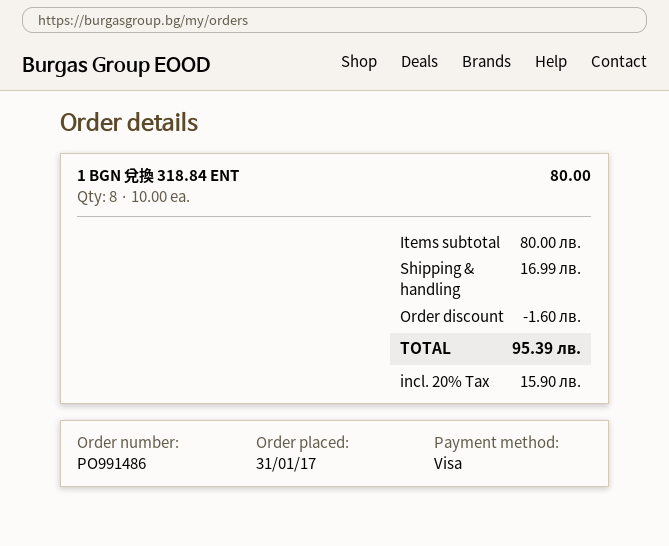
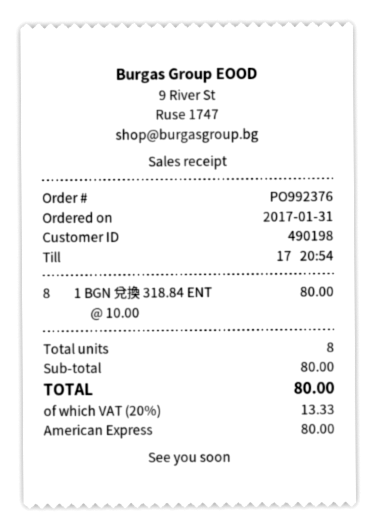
order number: PO991486 -> PO992376
payment method: Visa -> American Express
discount: 1.60 -> none
shipping: 16.99 -> none
tax: 20% = 15.90 -> 20% = 13.33
total: 95.39 -> 80.00

